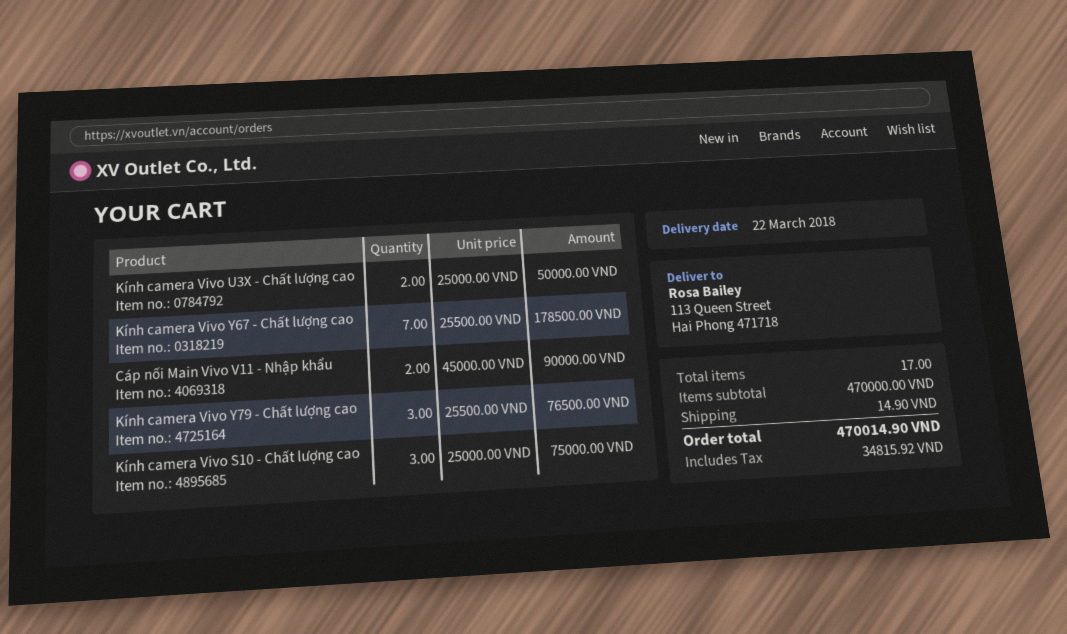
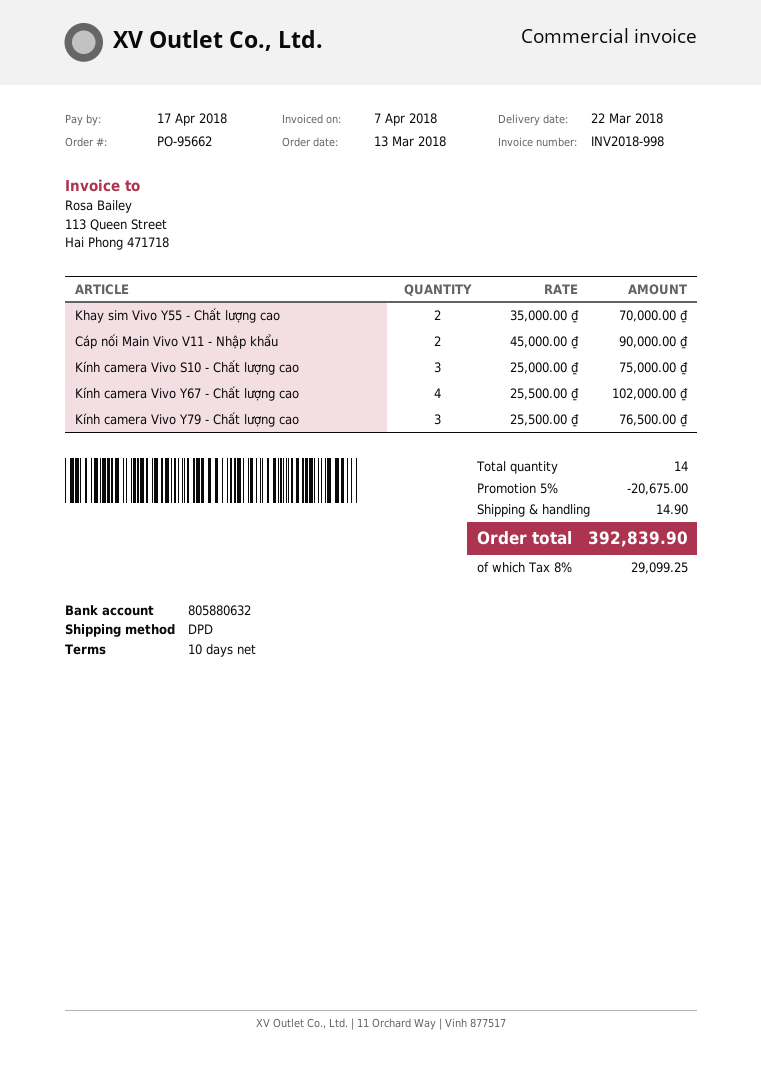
Kính camera Vivo U3X - Chất lượng cao: 2 x 25000.00 = 50000.00 -> none
Kính camera Vivo Y67 - Chất lượng cao: 7 x 25500.00 = 178500.00 -> 4 x 25500.00 = 102000.00
Khay sim Vivo Y55 - Chất lượng cao: none -> 2 x 35000.00 = 70000.00
total quantity: 17 -> 14
discount: none -> 5% = 20675.00
tax: 34815.92 -> 29099.25
total: 470014.90 -> 392839.90

